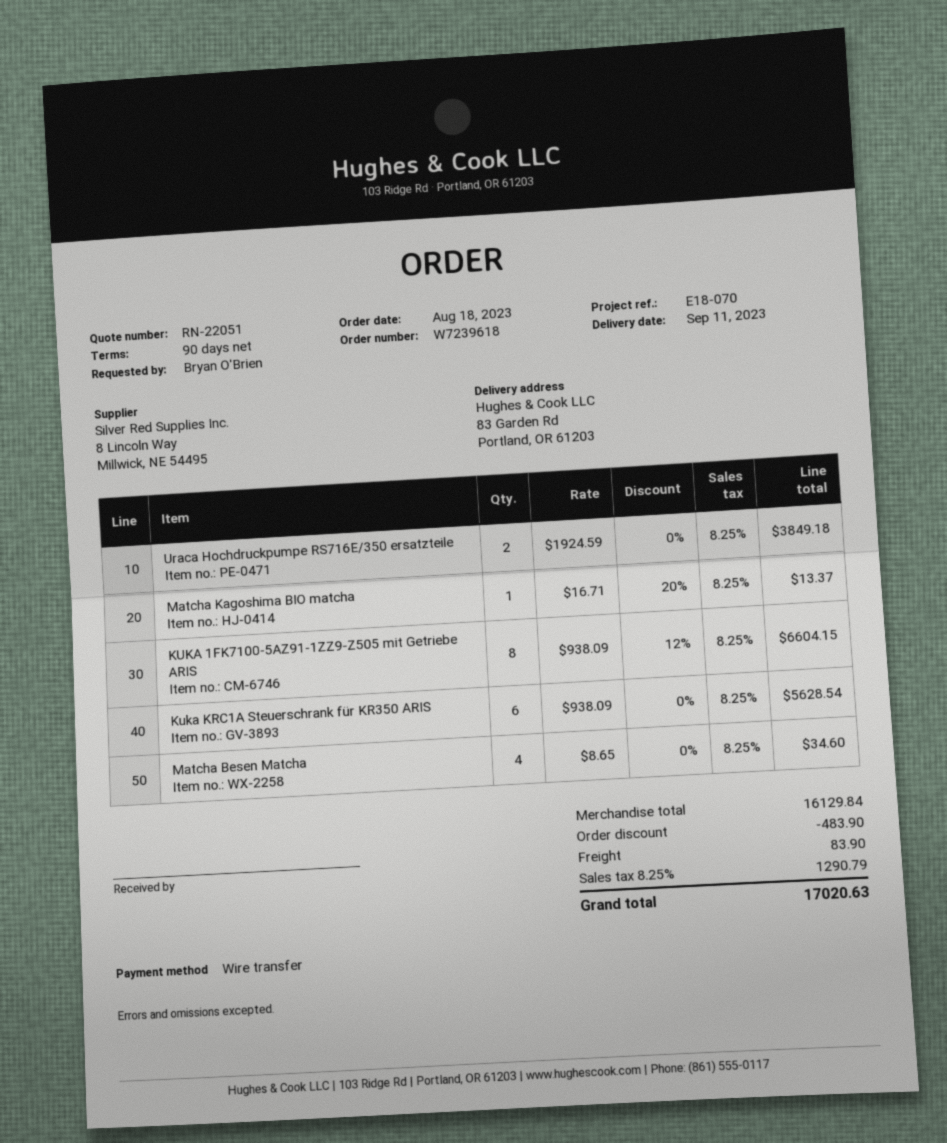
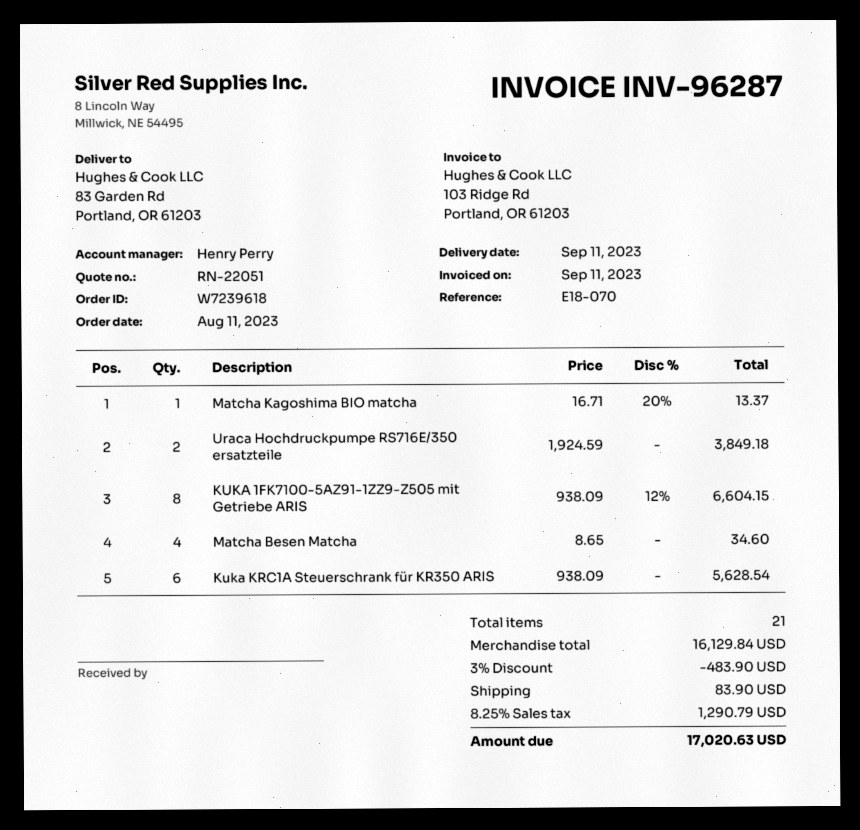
order date: 2023-08-18 -> 2023-08-11

